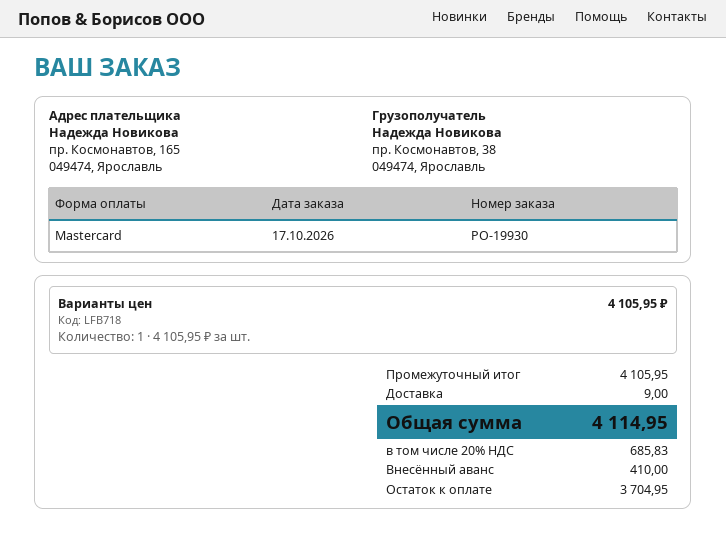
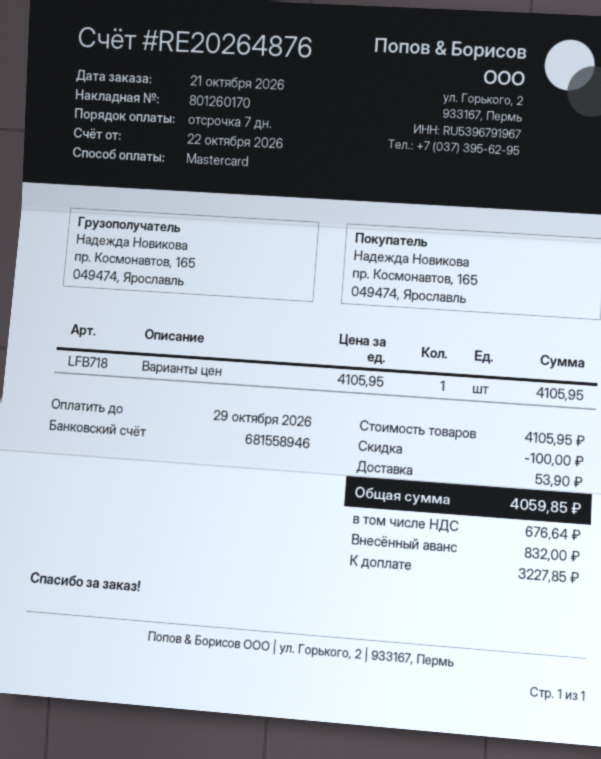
order date: 2026-10-17 -> 2026-10-21
ship to: пр. Космонавтов, 38, 049474, Ярославль -> пр. Космонавтов, 165, 049474, Ярославль
discount: none -> 100.00
shipping: 9.00 -> 53.90
tax: 685.83 -> 676.64
total: 4114.95 -> 4059.85
deposit: 410.00 -> 832.00
balance: 3704.95 -> 3227.85

